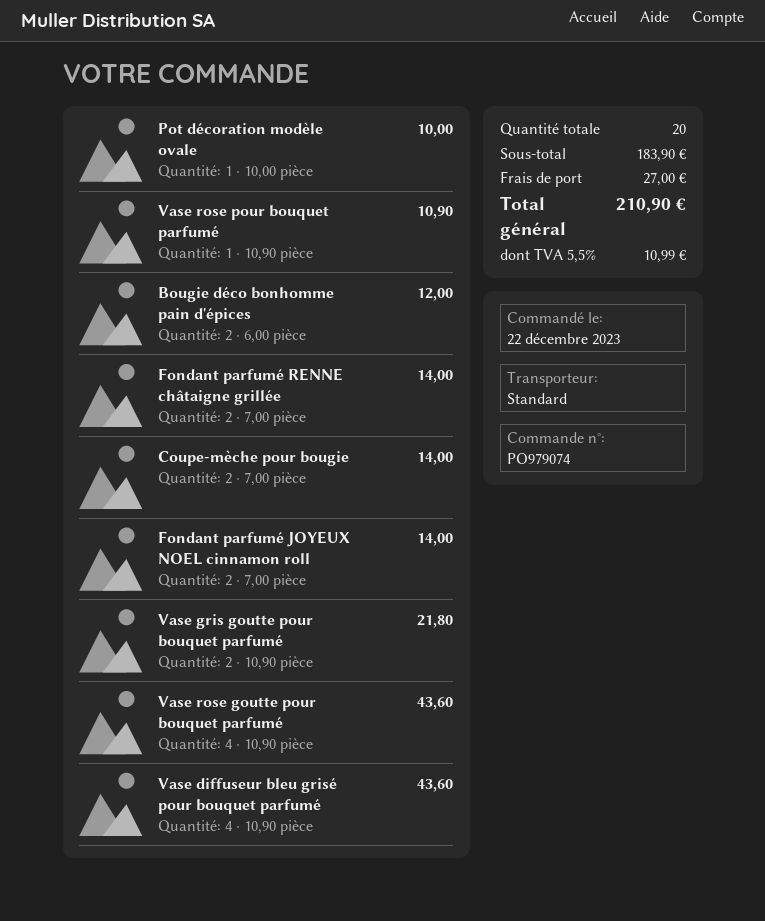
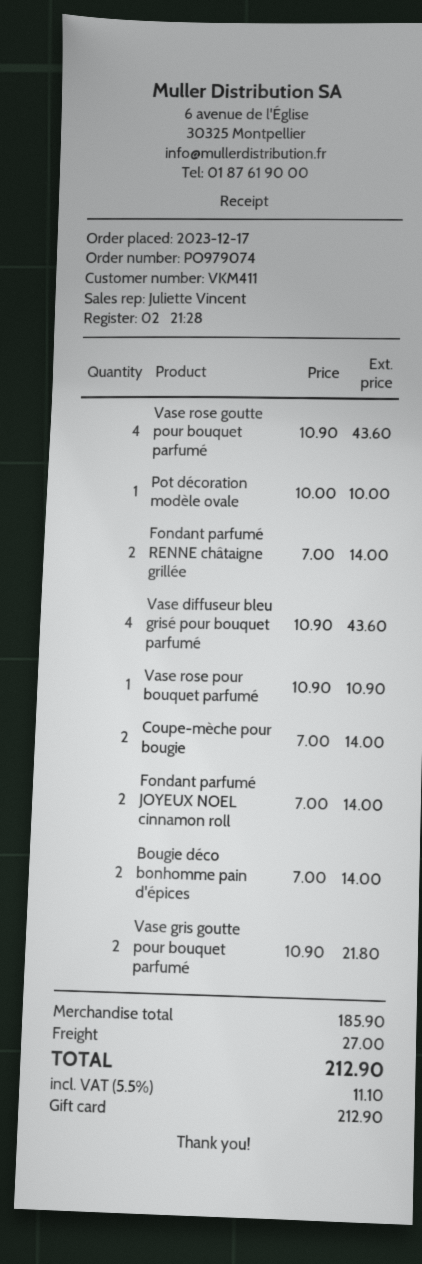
order date: 2023-12-22 -> 2023-12-17
Bougie déco bonhomme pain d'épices: 2 x 6.00 = 12.00 -> 2 x 7.00 = 14.00
subtotal: 183.90 -> 185.90
tax: 5.5% = 10.99 -> 5.5% = 11.10
total: 210.90 -> 212.90

